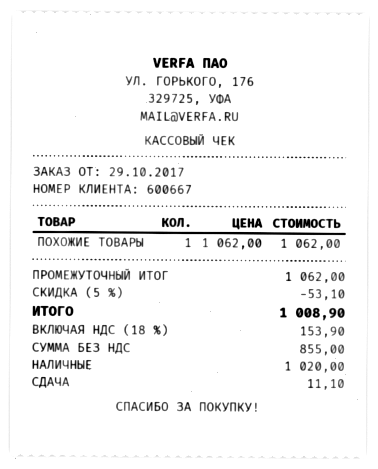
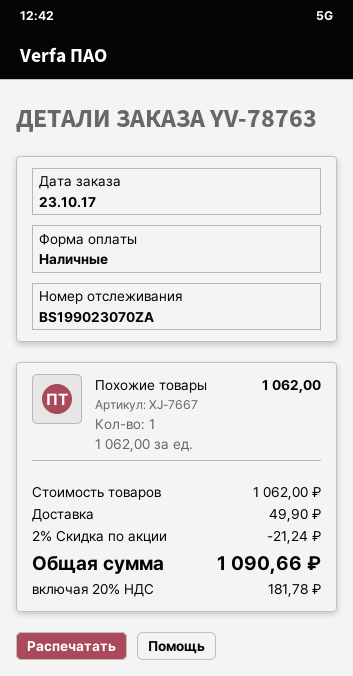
order date: 2017-10-29 -> 2017-10-23
discount: 5% = 53.10 -> 2% = 21.24
shipping: none -> 49.90
tax: 18% = 153.90 -> 20% = 181.78
total: 1008.90 -> 1090.66

